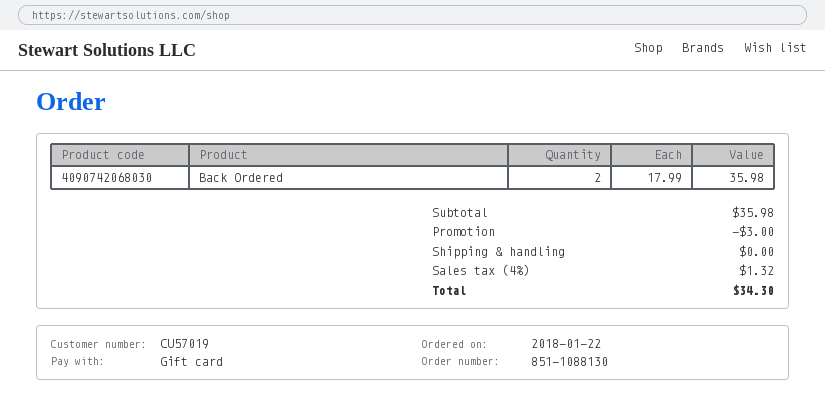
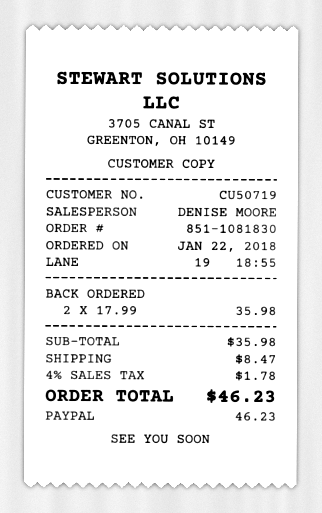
order number: 851-1088130 -> 851-1081830
customer number: CU57019 -> CU50719
payment method: gift card -> PayPal
discount: 3.00 -> none
shipping: 0.00 -> 8.47
tax: 4% = 1.32 -> 4% = 1.78
total: 34.30 -> 46.23

